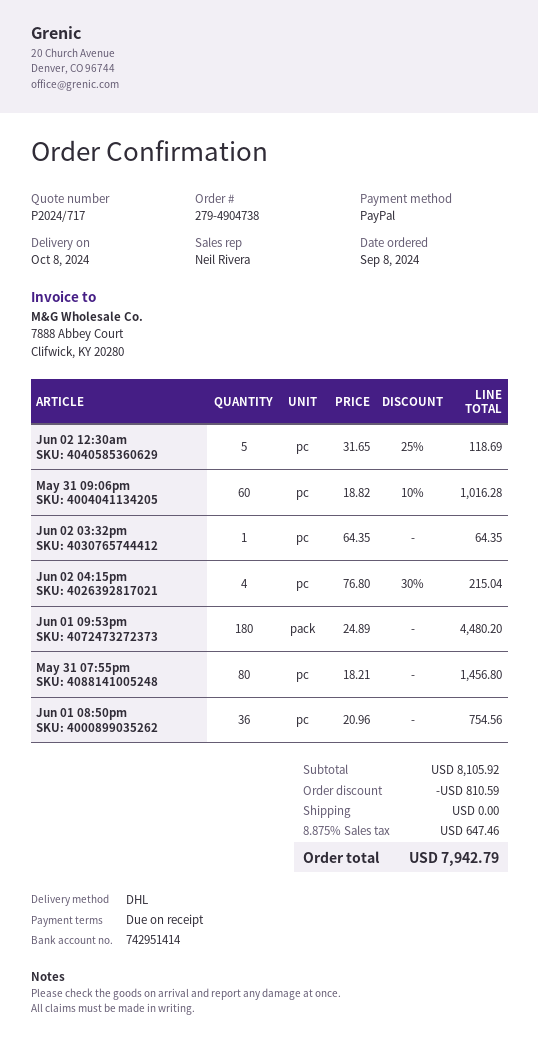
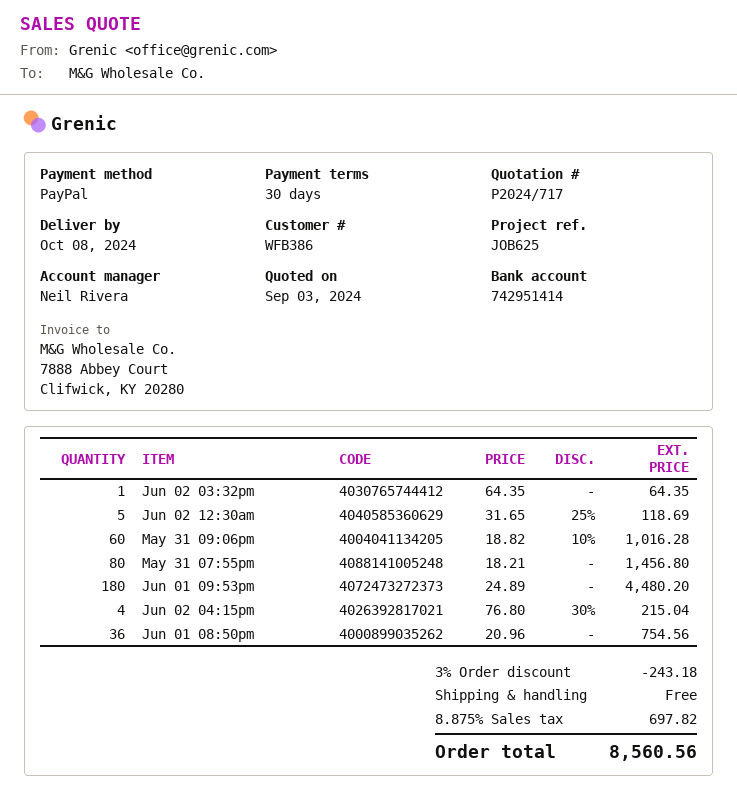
payment terms: on receipt -> 30 days
discount: 810.59 -> 243.18
tax: 8.875% = 647.46 -> 8.875% = 697.82
total: 7942.79 -> 8560.56

